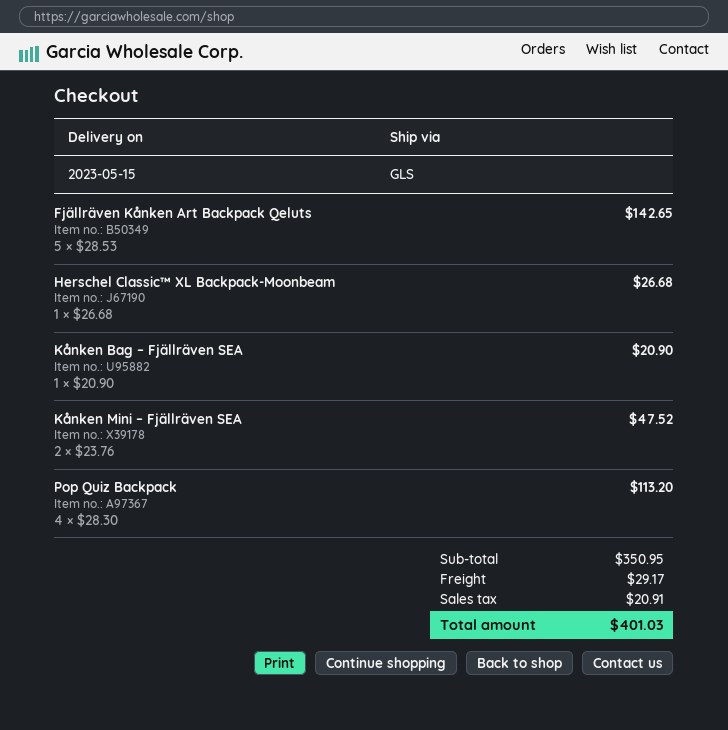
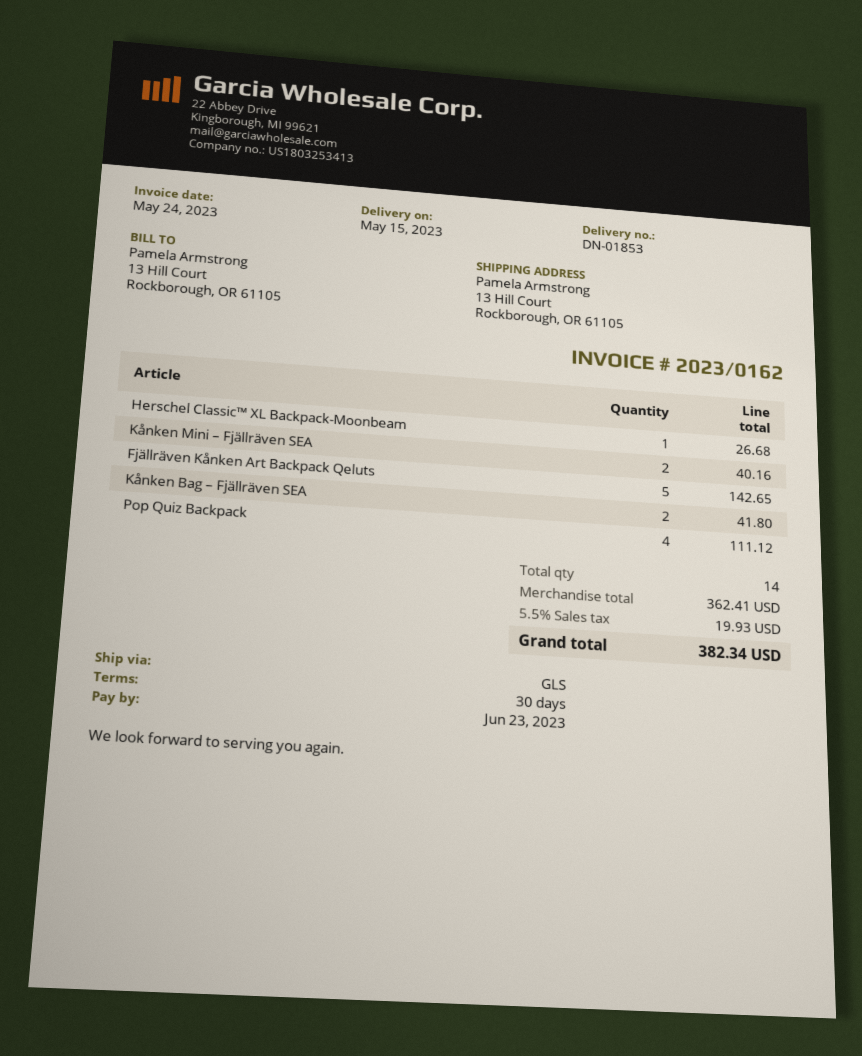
Kånken Bag – Fjällräven SEA: 1 for 20.90 -> 2 for 41.80
Kånken Mini – Fjällräven SEA: 2 for 47.52 -> 2 for 40.16
Pop Quiz Backpack: 4 for 113.20 -> 4 for 111.12
subtotal: 350.95 -> 362.41
shipping: 29.17 -> none
tax: 20.91 -> 19.93
total: 401.03 -> 382.34

